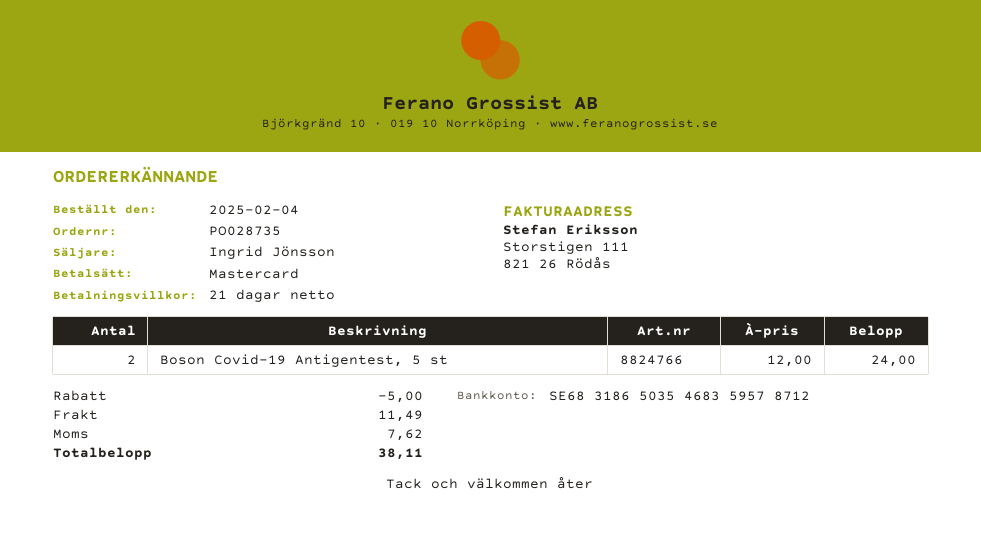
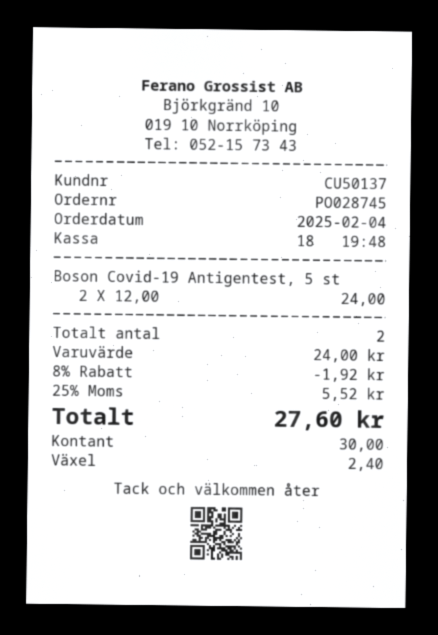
order number: PO028735 -> PO028745
payment method: Mastercard -> cash
discount: 5.00 -> 1.92
shipping: 11.49 -> none
tax: 7.62 -> 5.52
total: 38.11 -> 27.60

